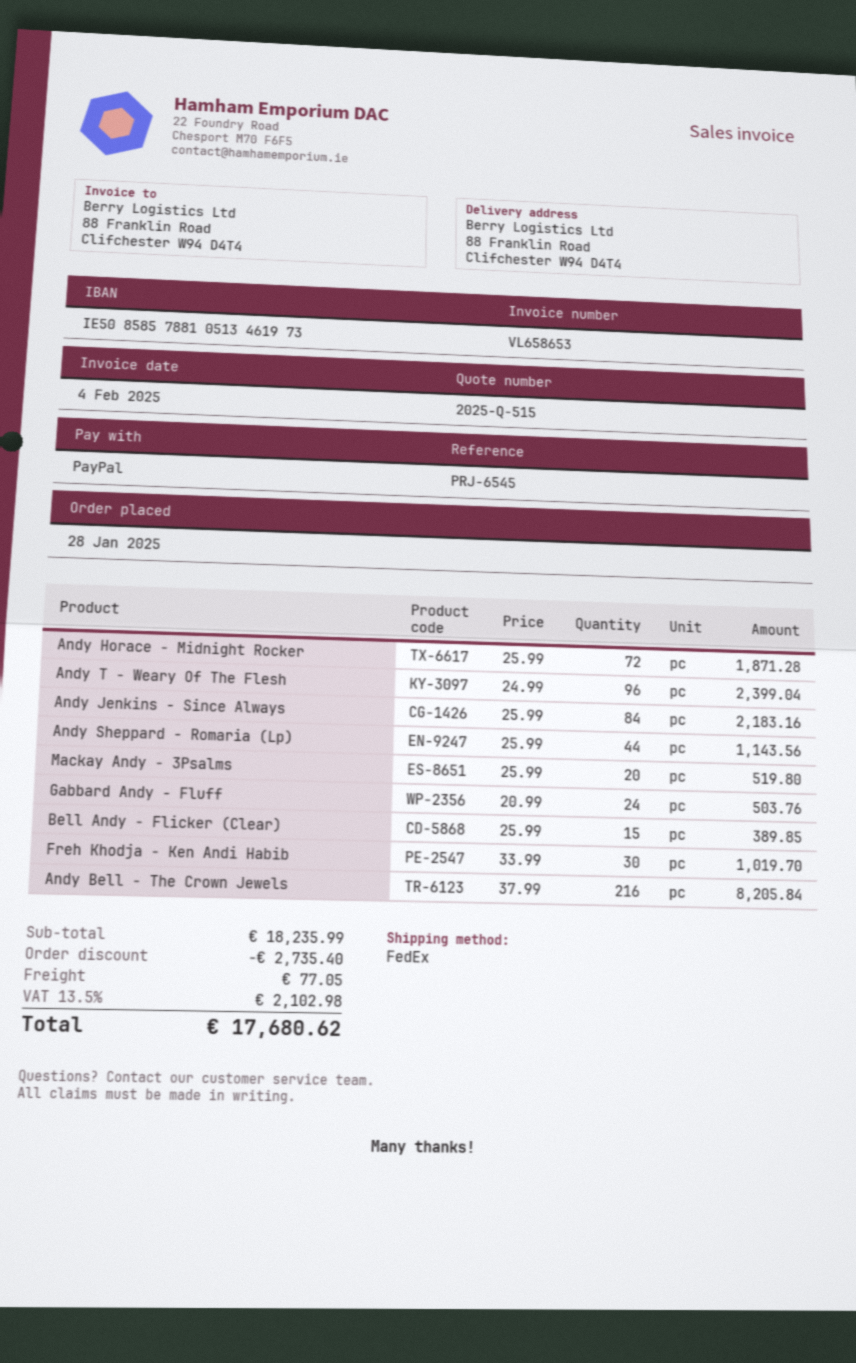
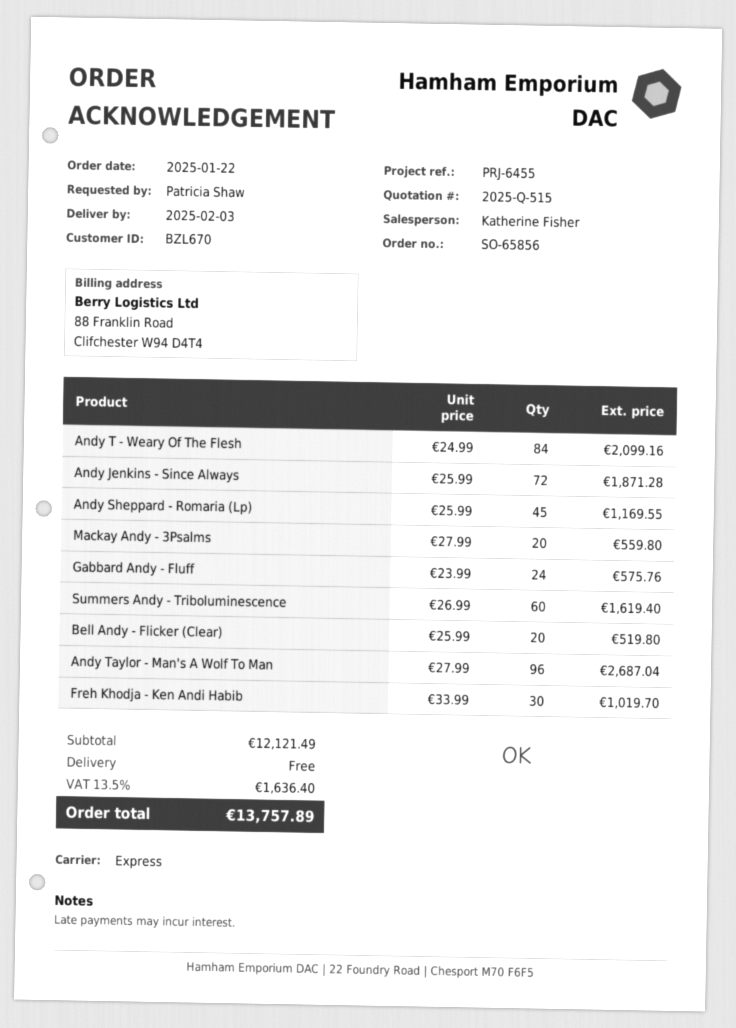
order date: 2025-01-28 -> 2025-01-22
reference: PRJ-6545 -> PRJ-6455
shipping method: FedEx -> express
Andy Horace - Midnight Rocker: 72 x 25.99 = 1871.28 -> none
Andy T - Weary Of The Flesh: 96 x 24.99 = 2399.04 -> 84 x 24.99 = 2099.16
Andy Jenkins - Since Always: 84 x 25.99 = 2183.16 -> 72 x 25.99 = 1871.28
Andy Sheppard - Romaria (Lp): 44 x 25.99 = 1143.56 -> 45 x 25.99 = 1169.55
Mackay Andy - 3Psalms: 20 x 25.99 = 519.80 -> 20 x 27.99 = 559.80
Gabbard Andy - Fluff: 24 x 20.99 = 503.76 -> 24 x 23.99 = 575.76
Bell Andy - Flicker (Clear): 15 x 25.99 = 389.85 -> 20 x 25.99 = 519.80
Andy Bell - The Crown Jewels: 216 x 37.99 = 8205.84 -> none
Summers Andy - Triboluminescence: none -> 60 x 26.99 = 1619.40
Andy Taylor - Man's A Wolf To Man: none -> 96 x 27.99 = 2687.04
subtotal: 18235.99 -> 12121.49
discount: 2735.40 -> none
shipping: 77.05 -> 0.00
tax: 13.5% = 2102.98 -> 13.5% = 1636.40
total: 17680.62 -> 13757.89

